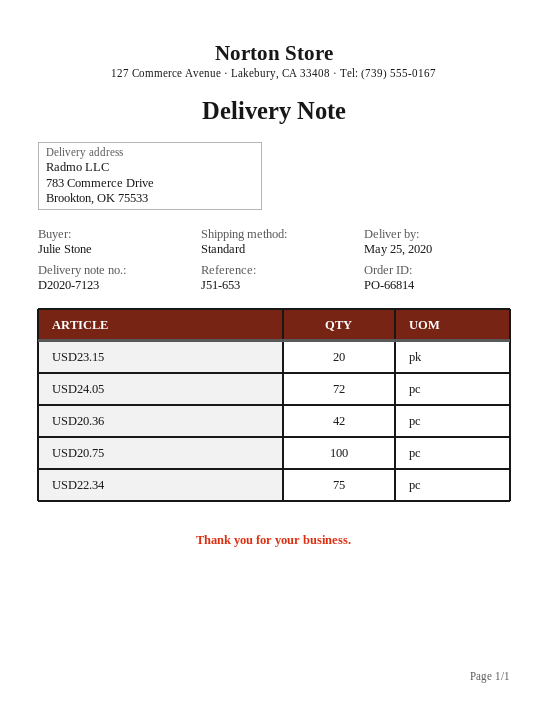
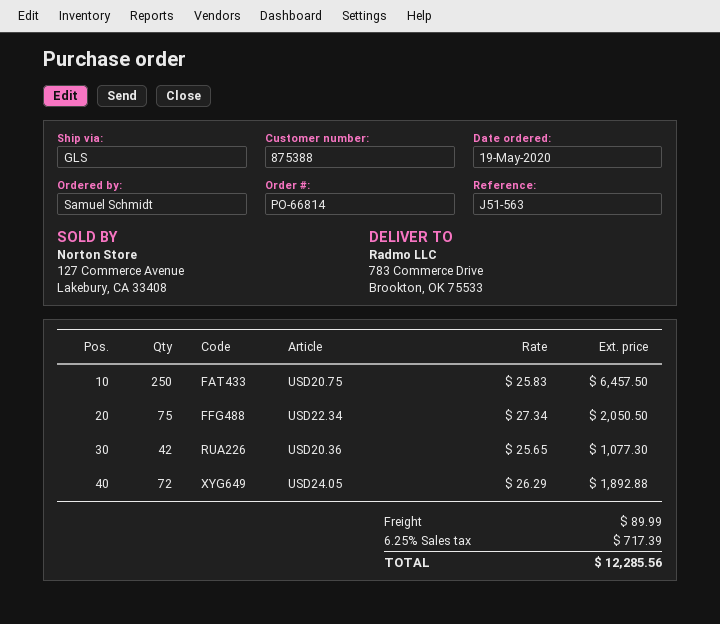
reference: J51-653 -> J51-563
ordered by: Julie Stone -> Samuel Schmidt
shipping method: standard -> GLS
USD23.15: 20 -> none
USD20.75: 100 -> 250

